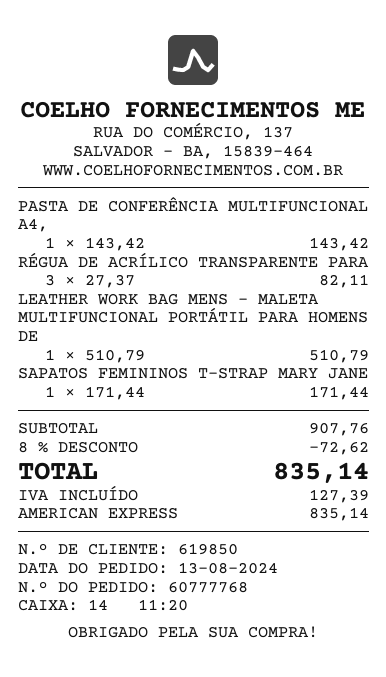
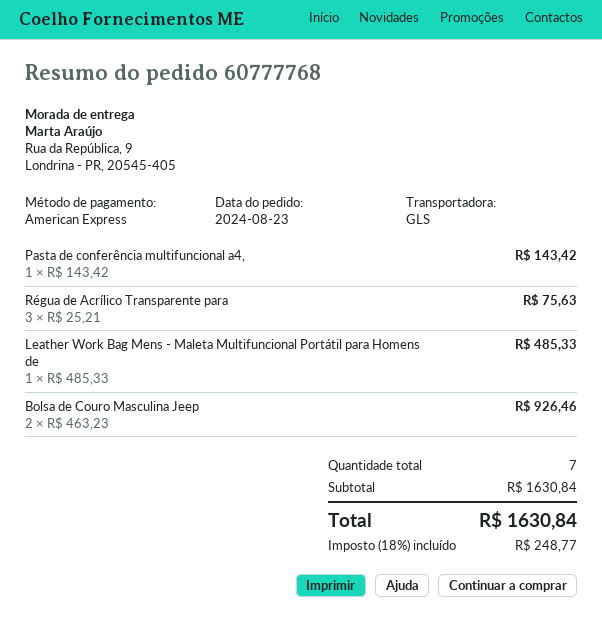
order date: 2024-08-13 -> 2024-08-23
RÉGUA DE ACRÍLICO TRANSPARENTE PARA: 3 x 27.37 = 82.11 -> 3 x 25.21 = 75.63
LEATHER WORK BAG MENS - MALETA MULTIFUNCIONAL PORTÁTIL PARA HOMENS DE: 1 x 510.79 = 510.79 -> 1 x 485.33 = 485.33
SAPATOS FEMININOS T-STRAP MARY JANE: 1 x 171.44 = 171.44 -> none
Bolsa de Couro Masculina Jeep: none -> 2 x 463.23 = 926.46
subtotal: 907.76 -> 1630.84
discount: 8% = 72.62 -> none
tax: 127.39 -> 248.77
total: 835.14 -> 1630.84

